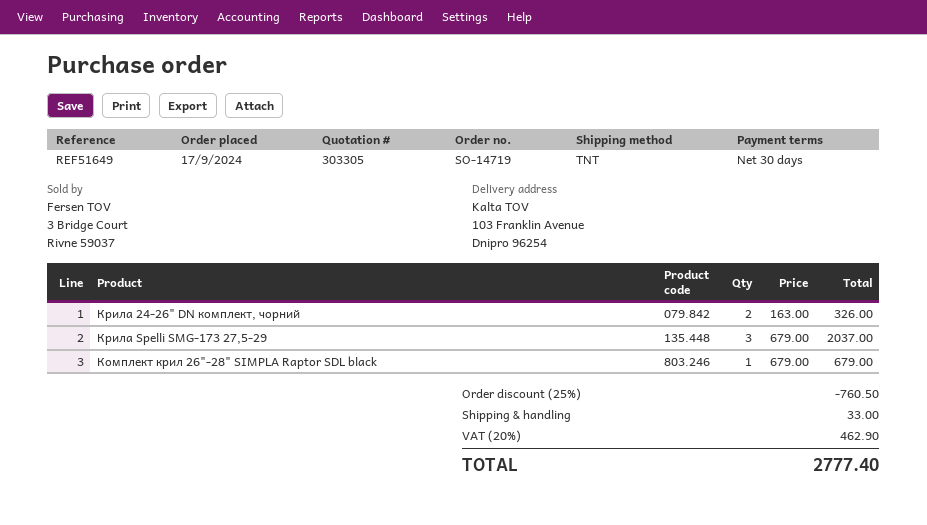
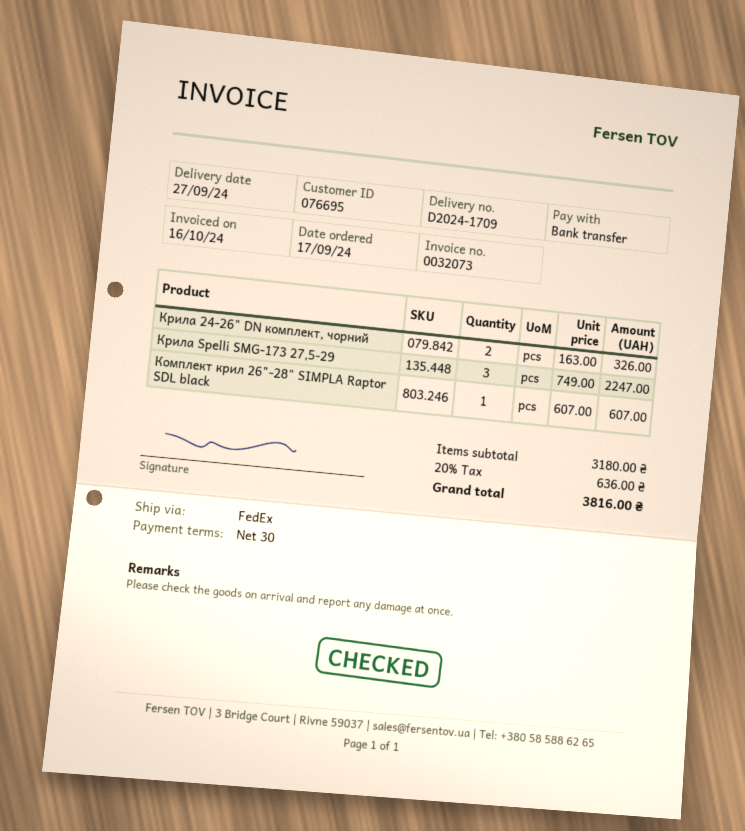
shipping method: TNT -> FedEx
Крила Spelli SMG-173 27,5-29: 3 x 679.00 = 2037.00 -> 3 x 749.00 = 2247.00
Комплект крил 26"-28" SIMPLA Raptor SDL black: 1 x 679.00 = 679.00 -> 1 x 607.00 = 607.00
discount: 25% = 760.50 -> none
shipping: 33.00 -> none
tax: 20% = 462.90 -> 20% = 636.00
total: 2777.40 -> 3816.00

